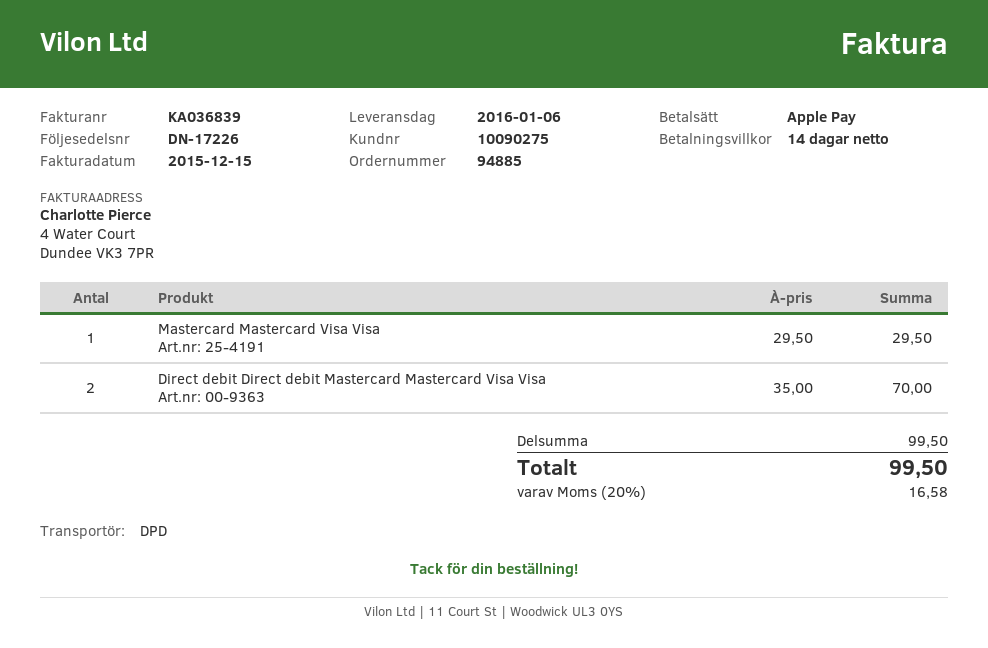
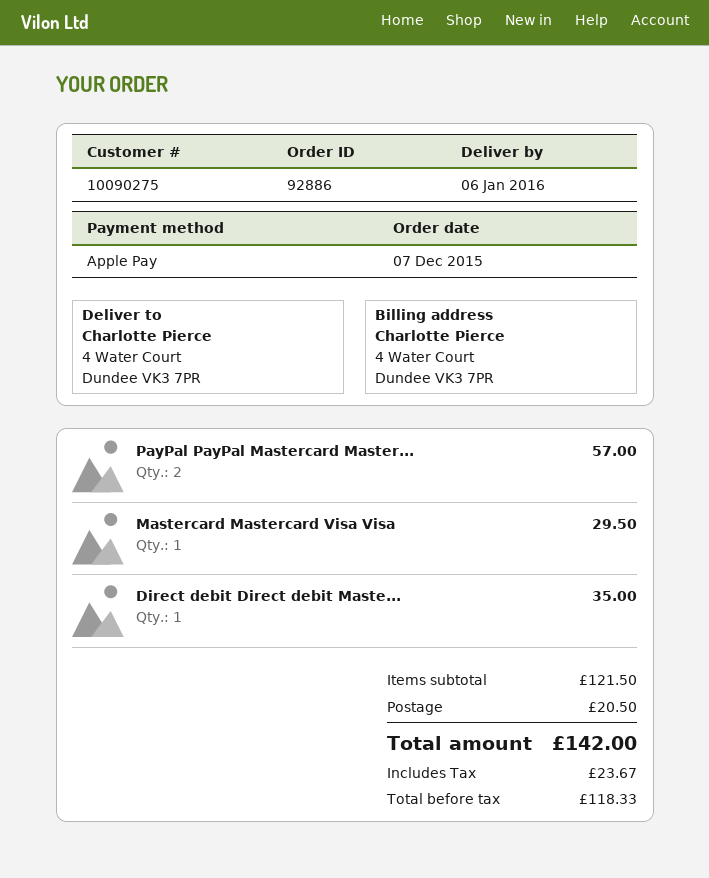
order number: 94885 -> 92886
Direct debit Direct debit Mastercard Mastercard Visa Visa: 2 for 70.00 -> 1 for 35.00
PayPal PayPal Mastercard Master...: none -> 2 for 57.00
subtotal: 99.50 -> 121.50
shipping: none -> 20.50
tax: 16.58 -> 23.67
total: 99.50 -> 142.00

